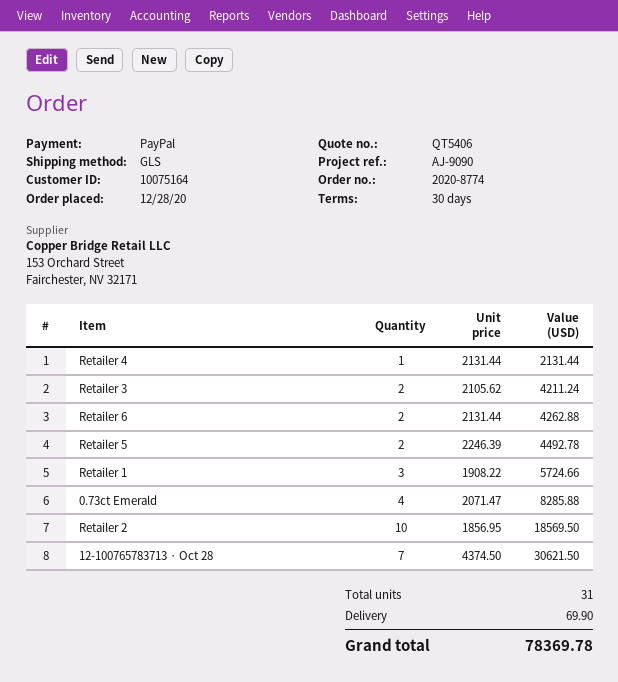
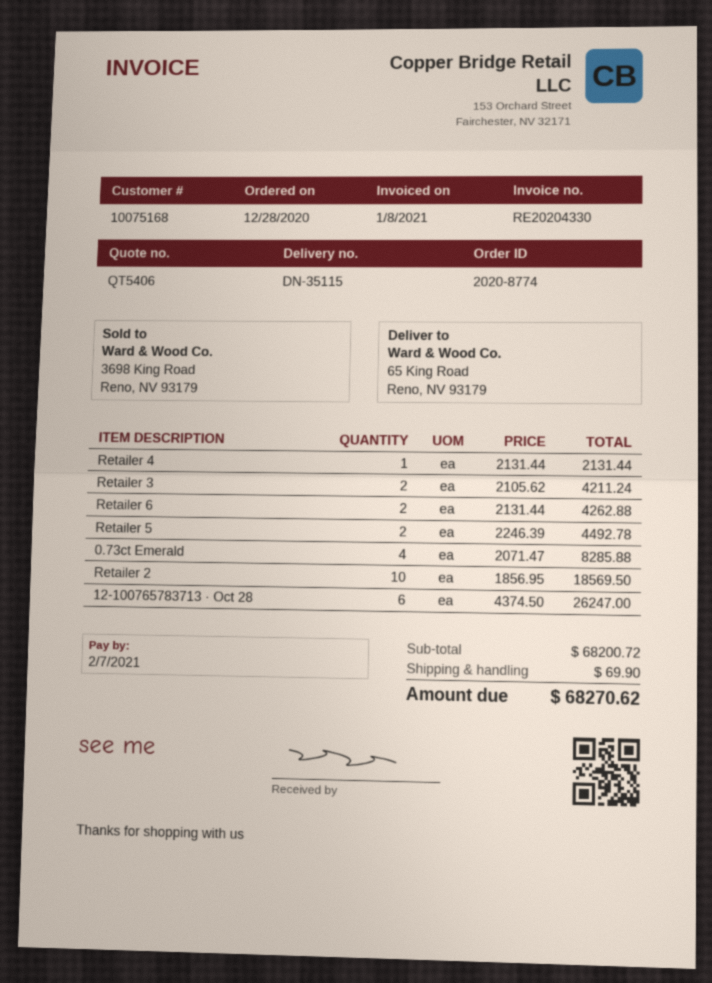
customer number: 10075164 -> 10075168
Retailer 1: 3 x 1908.22 = 5724.66 -> none
12-100765783713 · Oct 28: 7 x 4374.50 = 30621.50 -> 6 x 4374.50 = 26247.00
total: 78369.78 -> 68270.62

